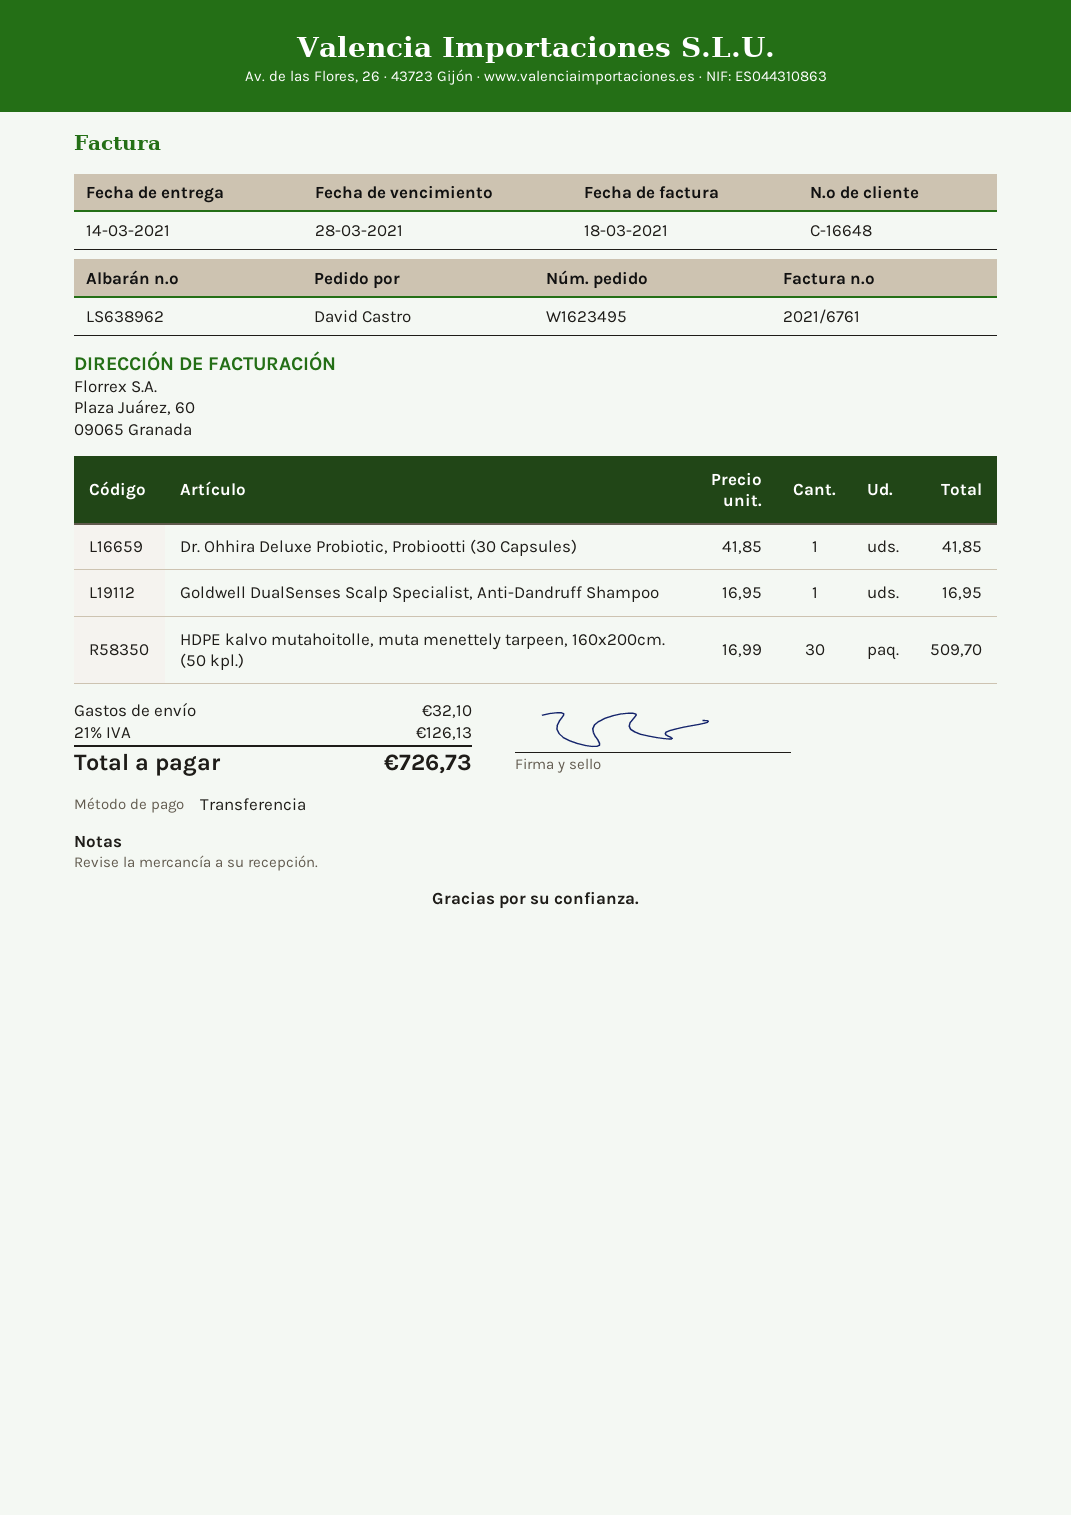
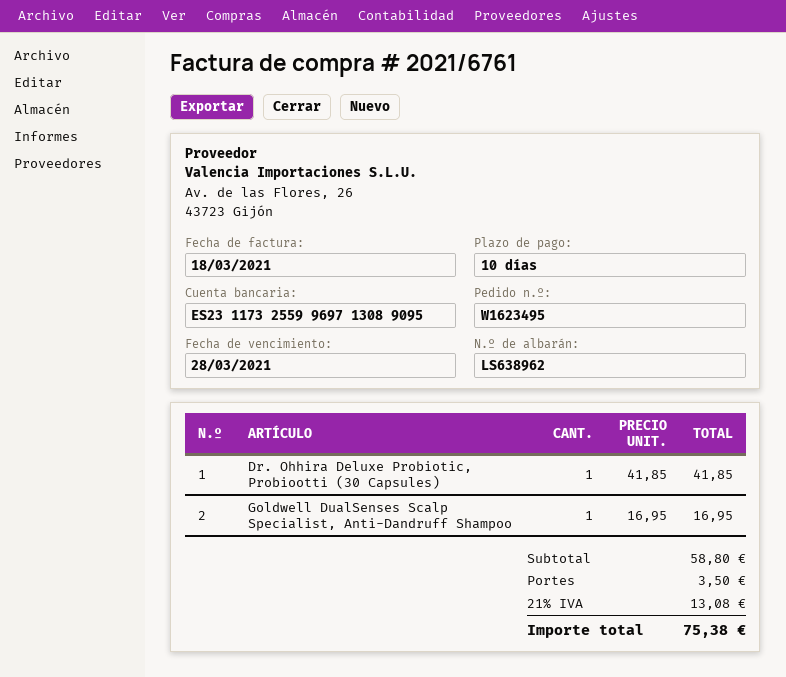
HDPE kalvo mutahoitolle, muta menettely tarpeen, 160x200cm. (50 kpl.): 30 x 16.99 = 509.70 -> none
shipping: 32.10 -> 3.50
tax: 21% = 126.13 -> 21% = 13.08
total: 726.73 -> 75.38

